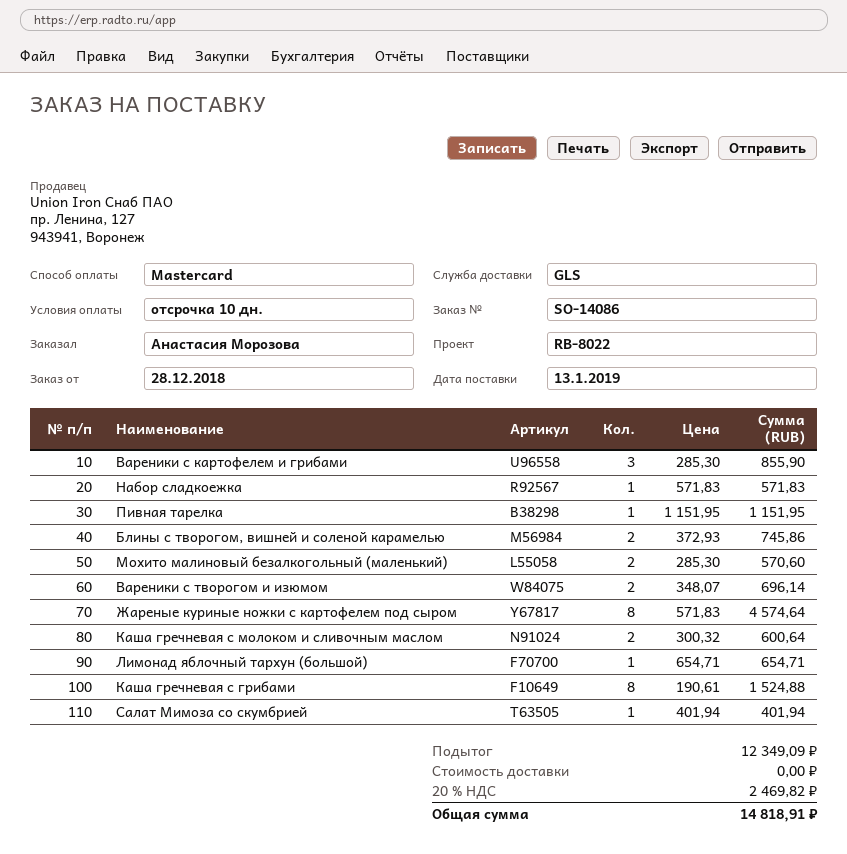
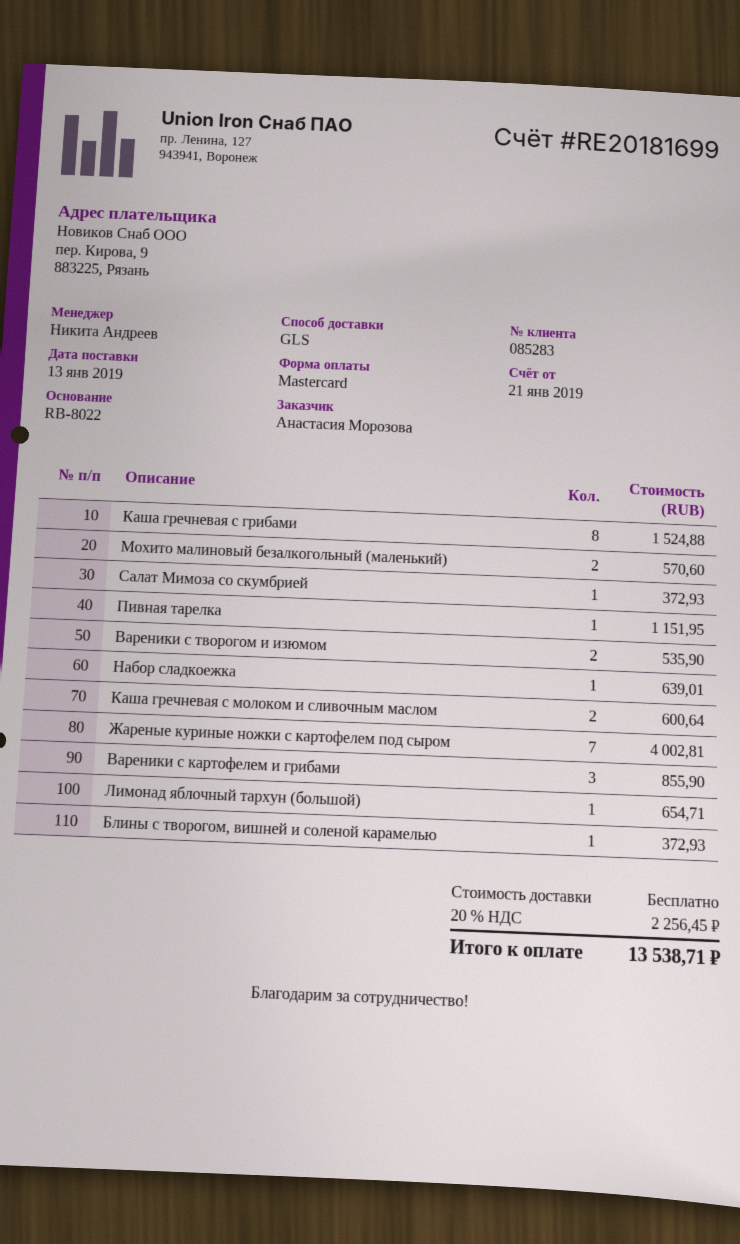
Набор сладкоежка: 1 for 571.83 -> 1 for 639.01
Блины с творогом, вишней и соленой карамелью: 2 for 745.86 -> 1 for 372.93
Вареники с творогом и изюмом: 2 for 696.14 -> 2 for 535.90
Жареные куриные ножки с картофелем под сыром: 8 for 4574.64 -> 7 for 4002.81
Салат Мимоза со скумбрией: 1 for 401.94 -> 1 for 372.93
tax: 20% = 2469.82 -> 20% = 2256.45
total: 14818.91 -> 13538.71

